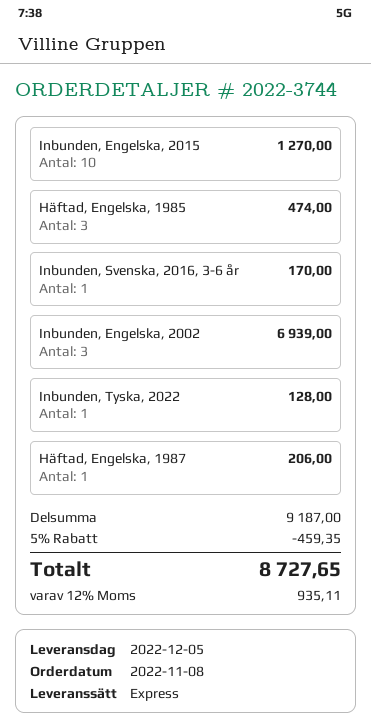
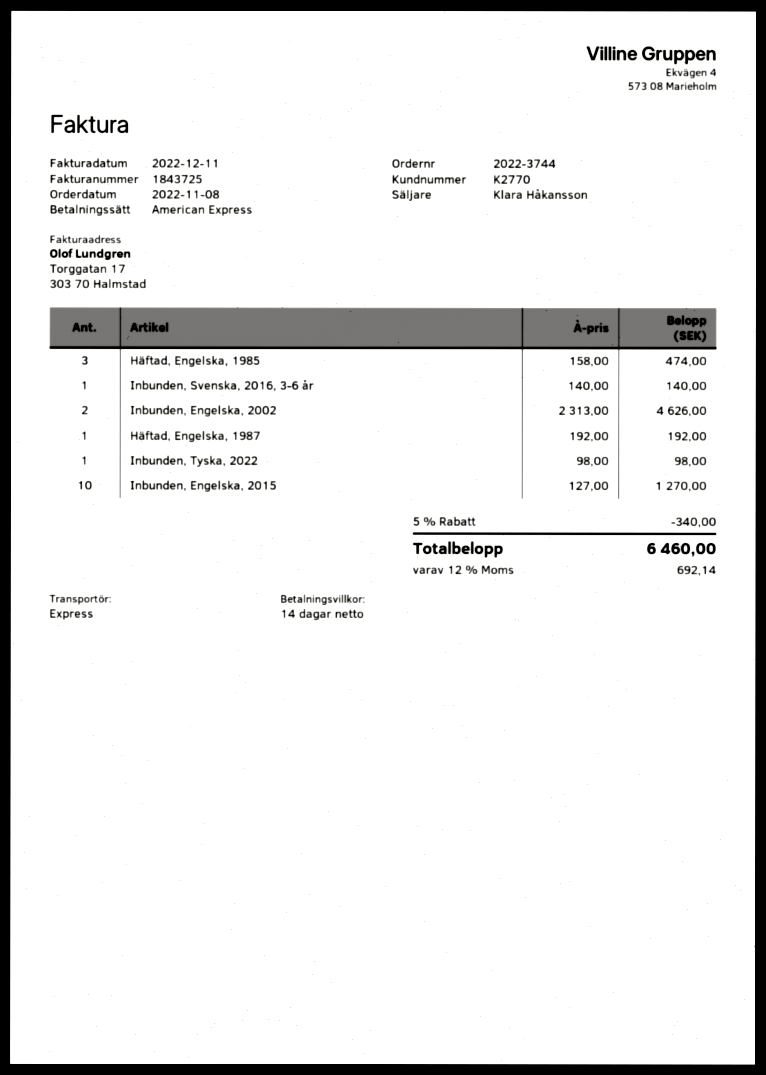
Inbunden, Svenska, 2016, 3-6 år: 1 for 170.00 -> 1 for 140.00
Inbunden, Engelska, 2002: 3 for 6939.00 -> 2 for 4626.00
Inbunden, Tyska, 2022: 1 for 128.00 -> 1 for 98.00
Häftad, Engelska, 1987: 1 for 206.00 -> 1 for 192.00
discount: 5% = 459.35 -> 5% = 340.00
tax: 12% = 935.11 -> 12% = 692.14
total: 8727.65 -> 6460.00

